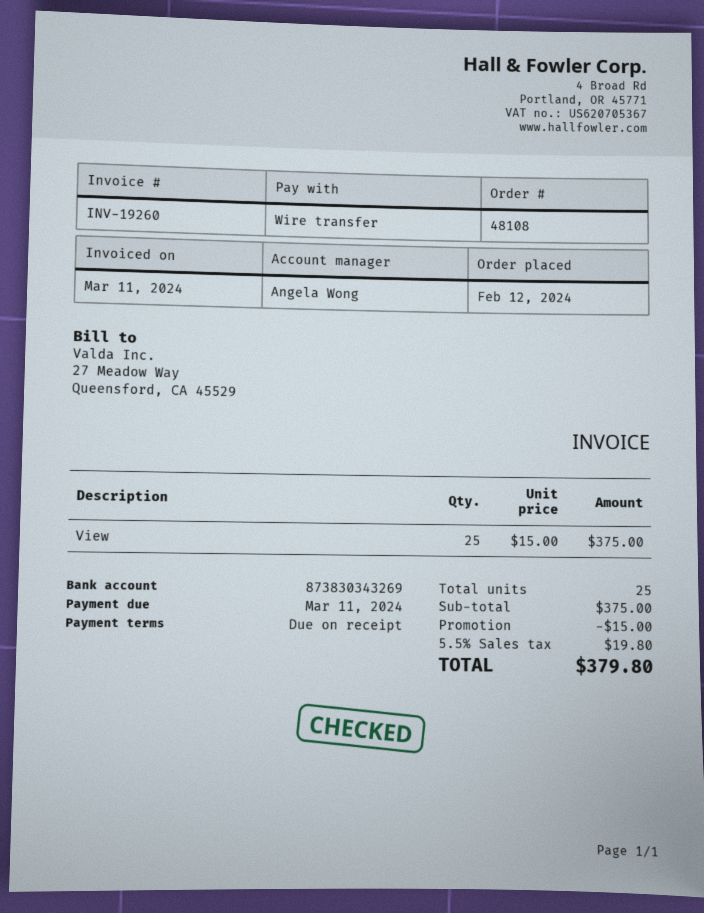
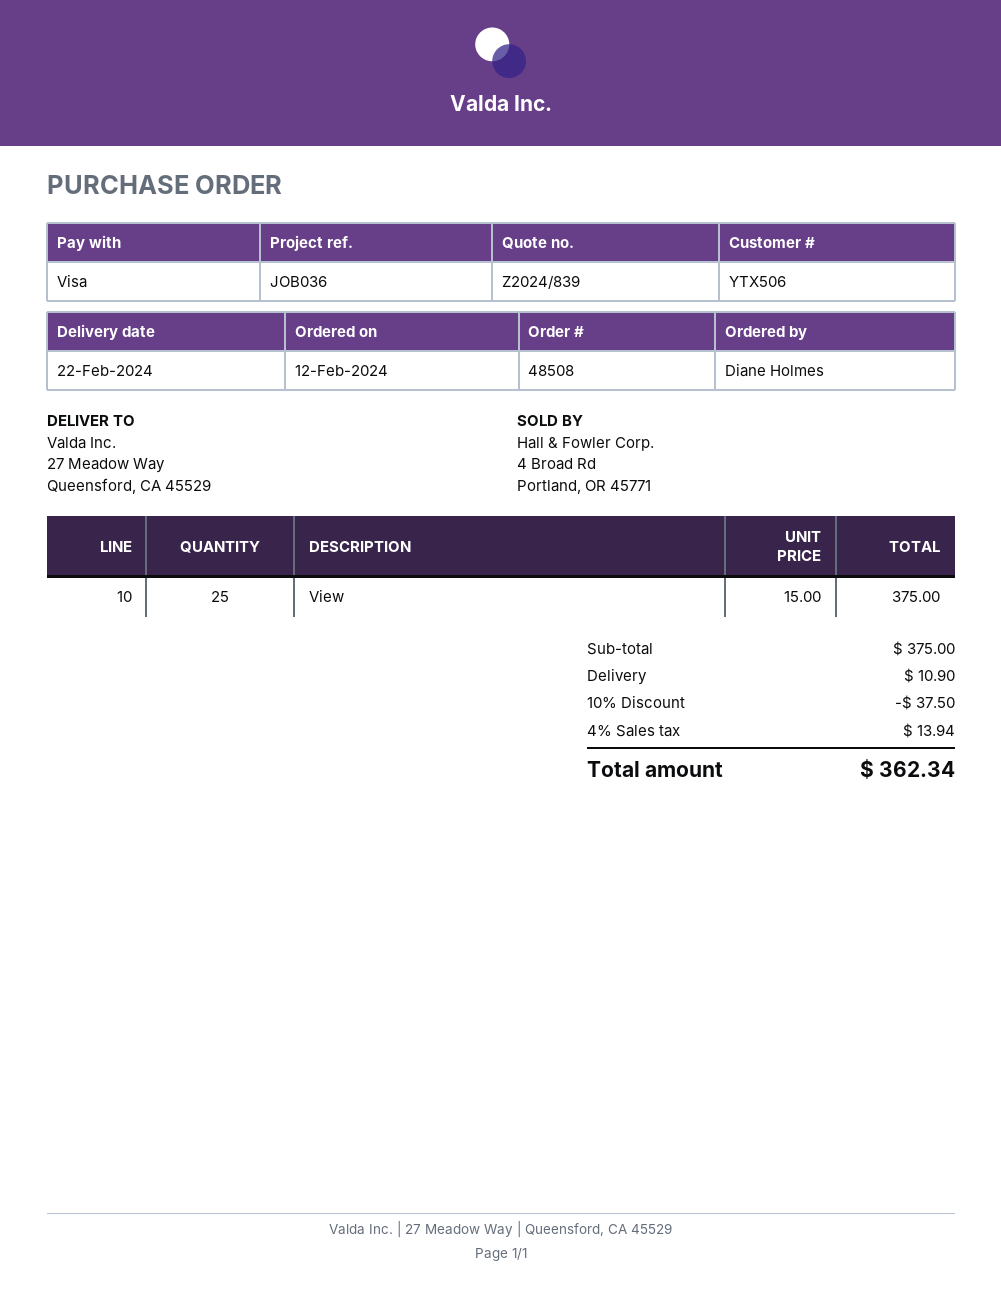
order number: 48108 -> 48508
payment method: bank transfer -> Visa
discount: 15.00 -> 37.50
shipping: none -> 10.90
tax: 5.5% = 19.80 -> 4% = 13.94
total: 379.80 -> 362.34

